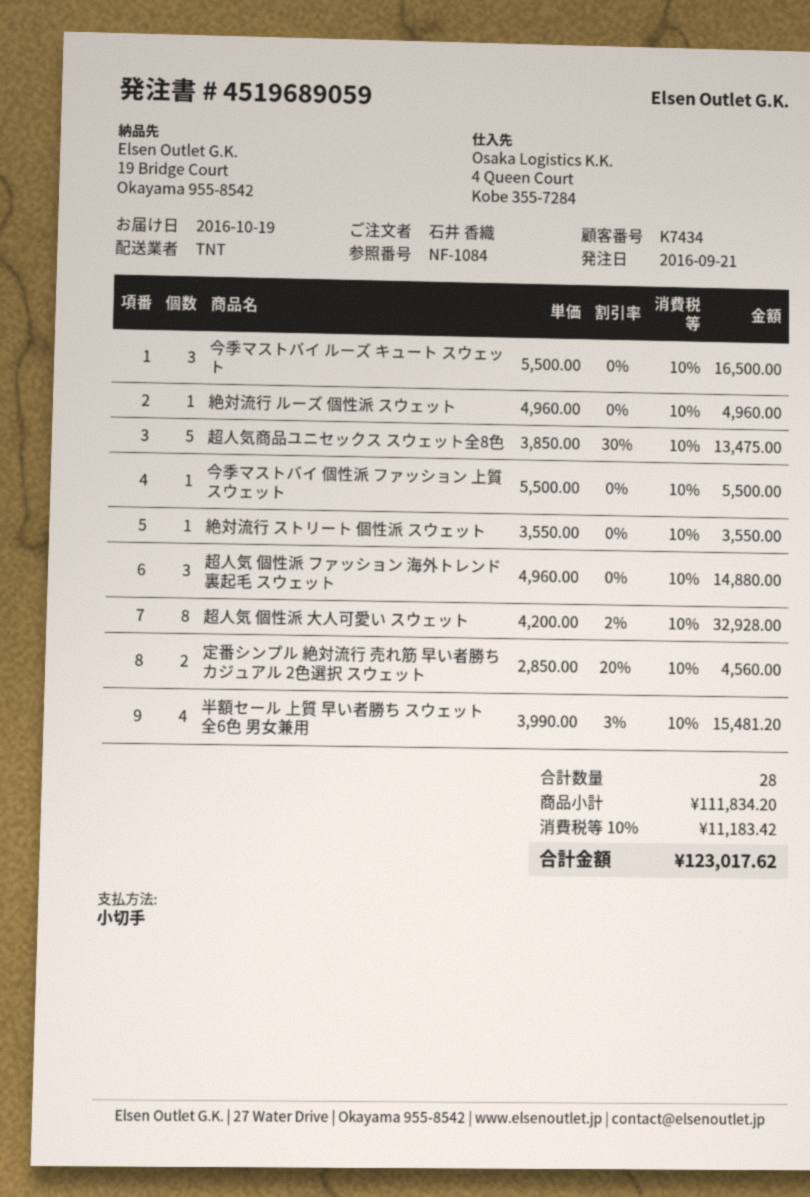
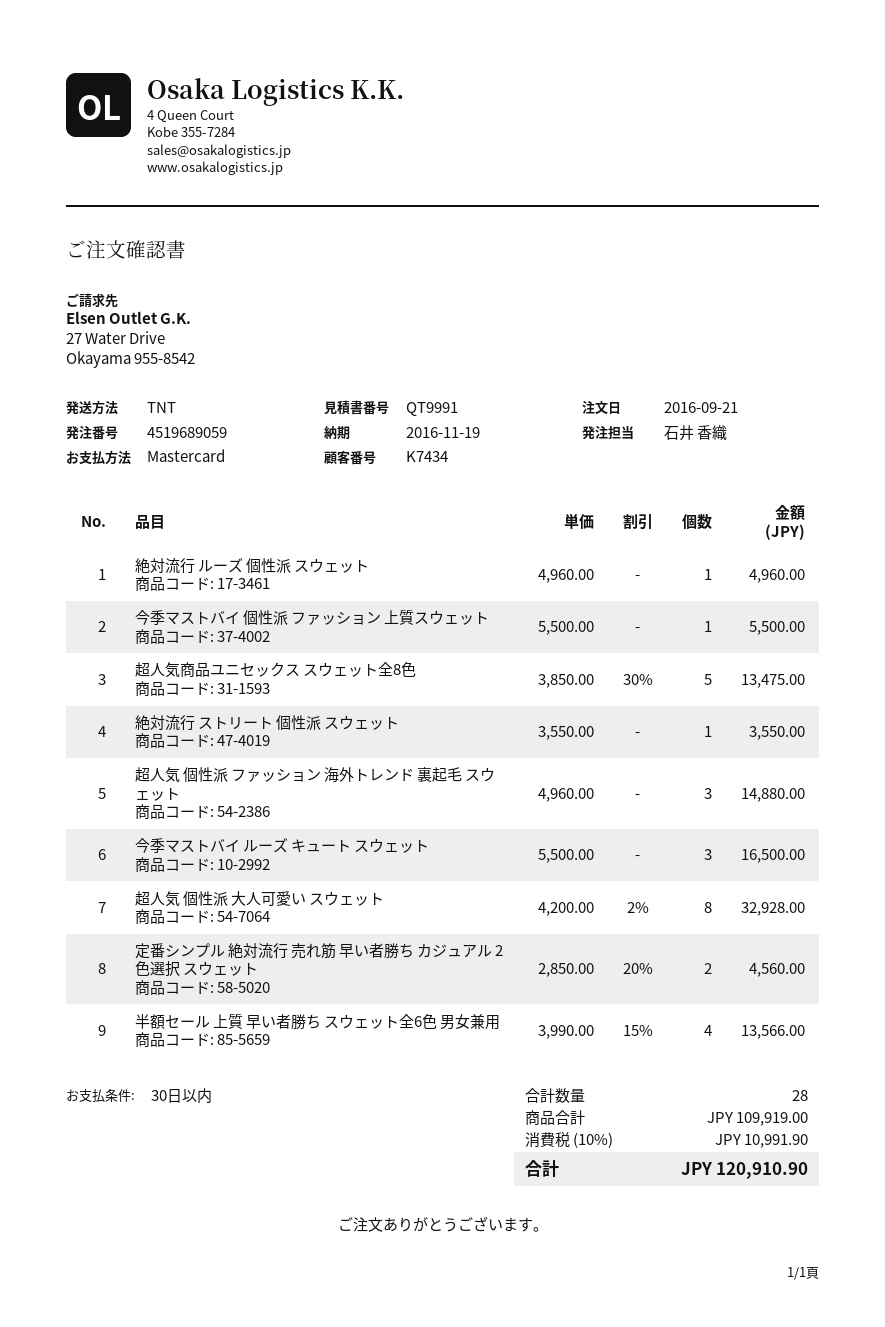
delivery date: 2016-10-19 -> 2016-11-19
payment method: cheque -> Mastercard
半額セール 上質 早い者勝ち スウェット全6色 男女兼用: 4 x 3990.00 - 3% = 15481.20 -> 4 x 3990.00 - 15% = 13566.00
subtotal: 111834.20 -> 109919.00
tax: 10% = 11183.42 -> 10% = 10991.90
total: 123017.62 -> 120910.90

